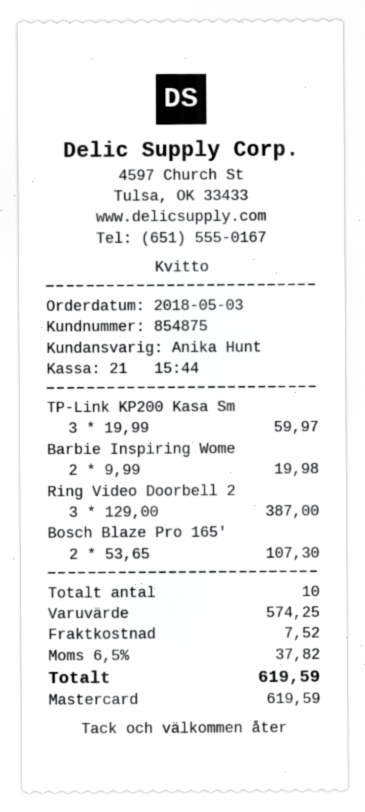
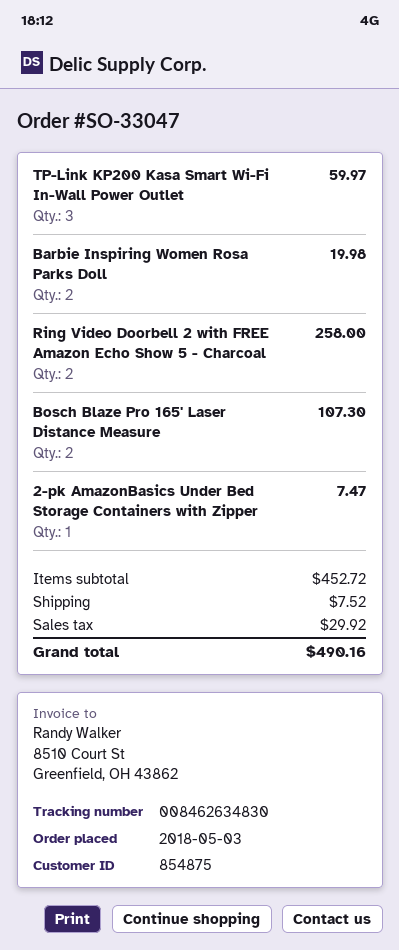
Ring Video Doorbell 2: 3 for 387.00 -> 2 for 258.00
2-pk AmazonBasics Under Bed Storage Containers with Zipper: none -> 1 for 7.47
subtotal: 574.25 -> 452.72
tax: 37.82 -> 29.92
total: 619.59 -> 490.16

